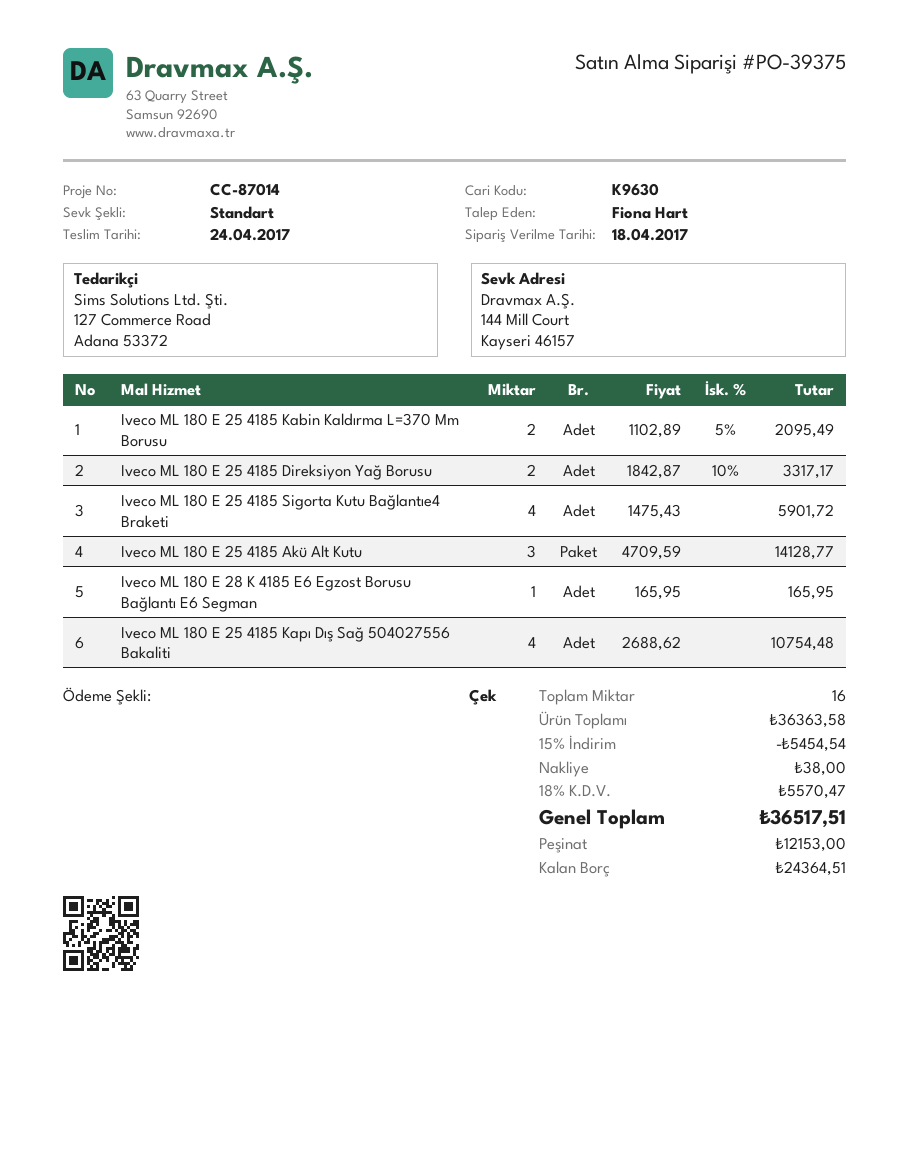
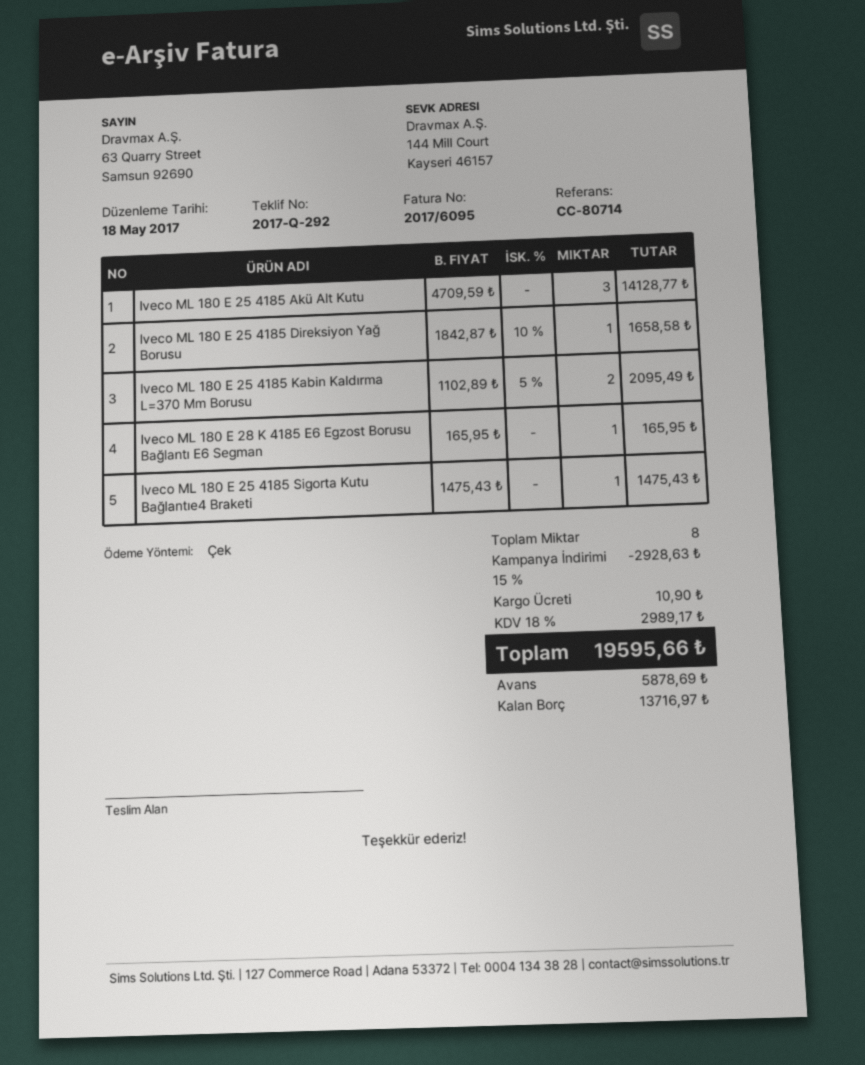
reference: CC-87014 -> CC-80714
Iveco ML 180 E 25 4185 Direksiyon Yağ Borusu: 2 x 1842.87 - 10% = 3317.17 -> 1 x 1842.87 - 10% = 1658.58
Iveco ML 180 E 25 4185 Sigorta Kutu Bağlantıe4 Braketi: 4 x 1475.43 = 5901.72 -> 1 x 1475.43 = 1475.43
Iveco ML 180 E 25 4185 Kapı Dış Sağ 504027556 Bakaliti: 4 x 2688.62 = 10754.48 -> none
total quantity: 16 -> 8
discount: 15% = 5454.54 -> 15% = 2928.63
shipping: 38.00 -> 10.90
tax: 18% = 5570.47 -> 18% = 2989.17
total: 36517.51 -> 19595.66
deposit: 12153.00 -> 5878.69
balance: 24364.51 -> 13716.97

